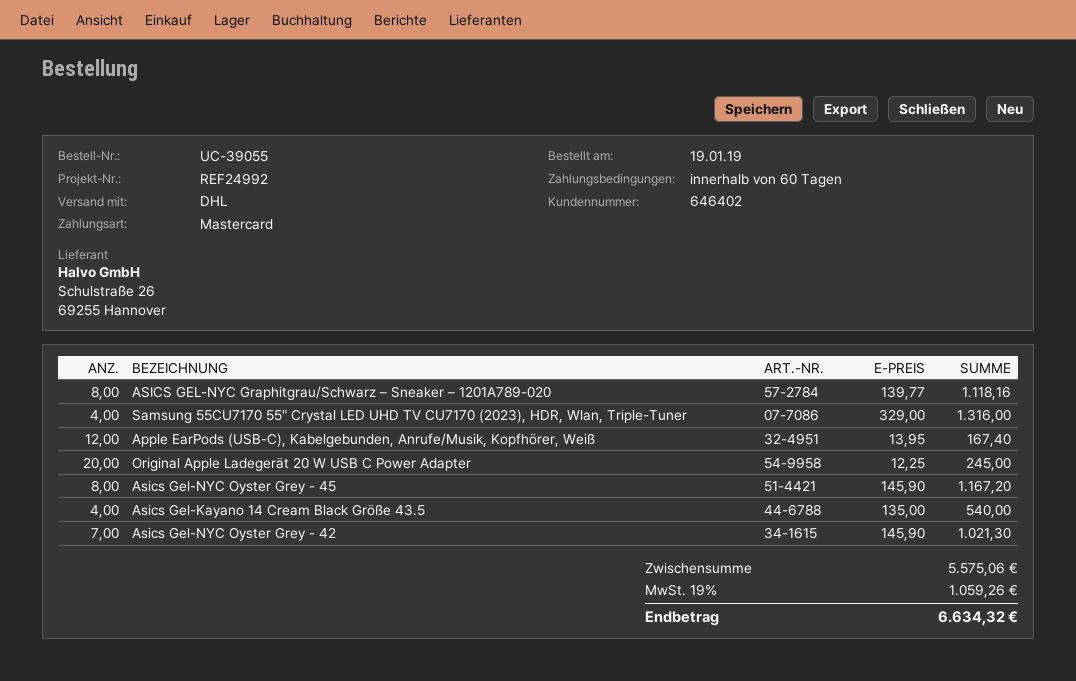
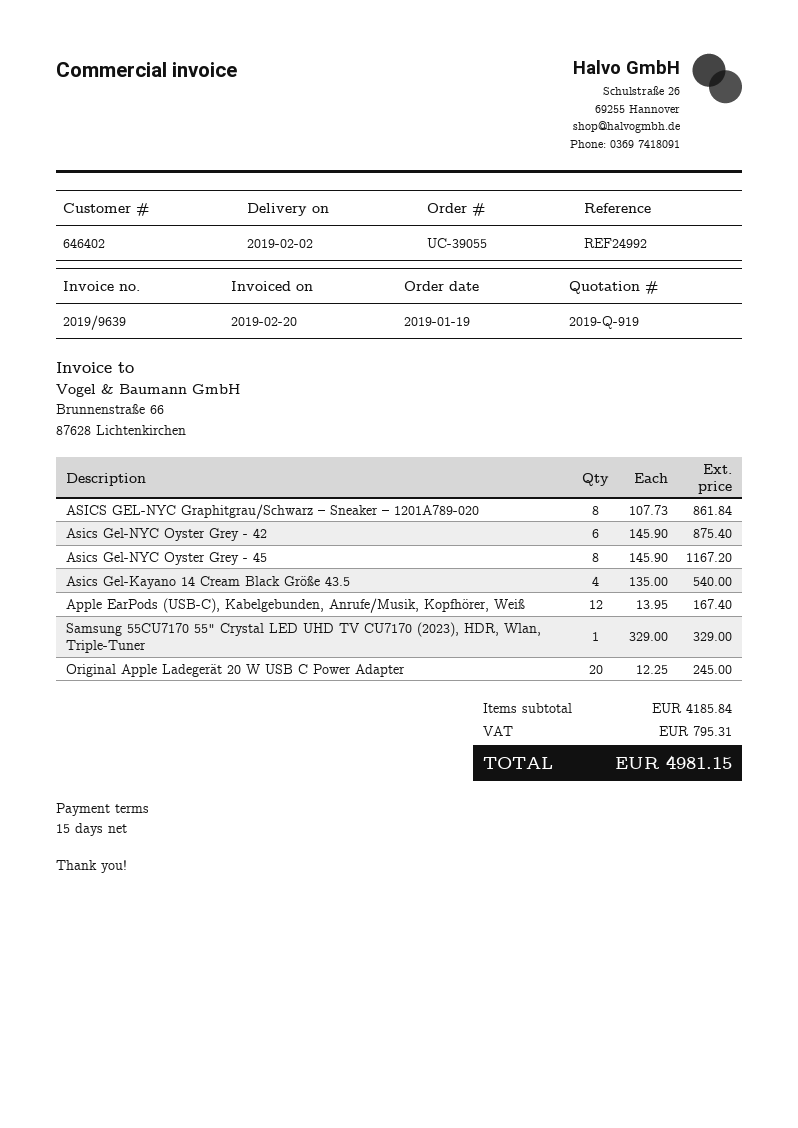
payment terms: 60 days -> 15 days
ASICS GEL-NYC Graphitgrau/Schwarz – Sneaker – 1201A789-020: 8 x 139.77 = 1118.16 -> 8 x 107.73 = 861.84
Samsung 55CU7170 55" Crystal LED UHD TV CU7170 (2023), HDR, Wlan, Triple-Tuner: 4 x 329.00 = 1316.00 -> 1 x 329.00 = 329.00
Asics Gel-NYC Oyster Grey - 42: 7 x 145.90 = 1021.30 -> 6 x 145.90 = 875.40
subtotal: 5575.06 -> 4185.84
tax: 1059.26 -> 795.31
total: 6634.32 -> 4981.15

